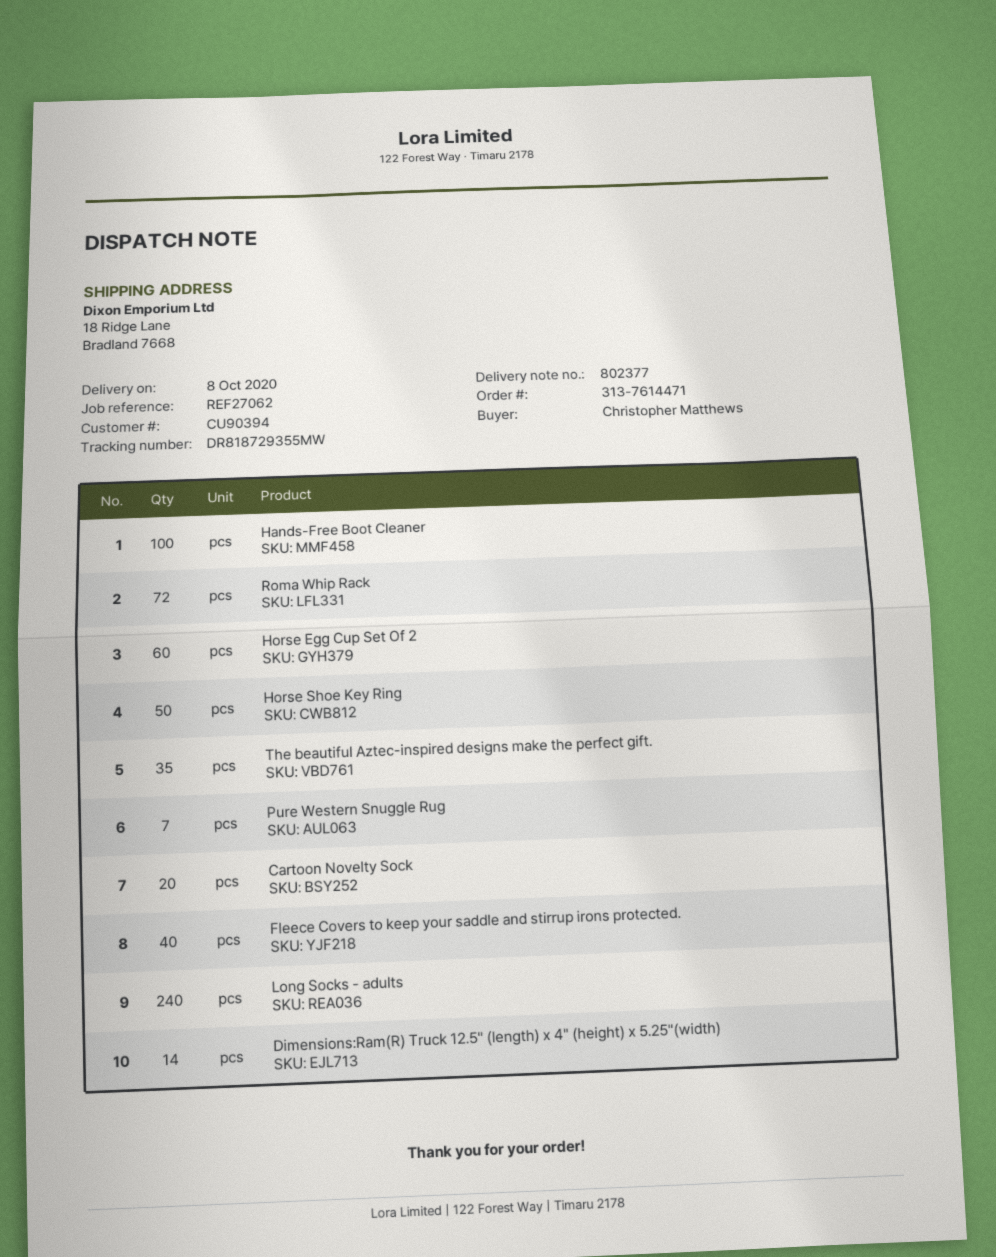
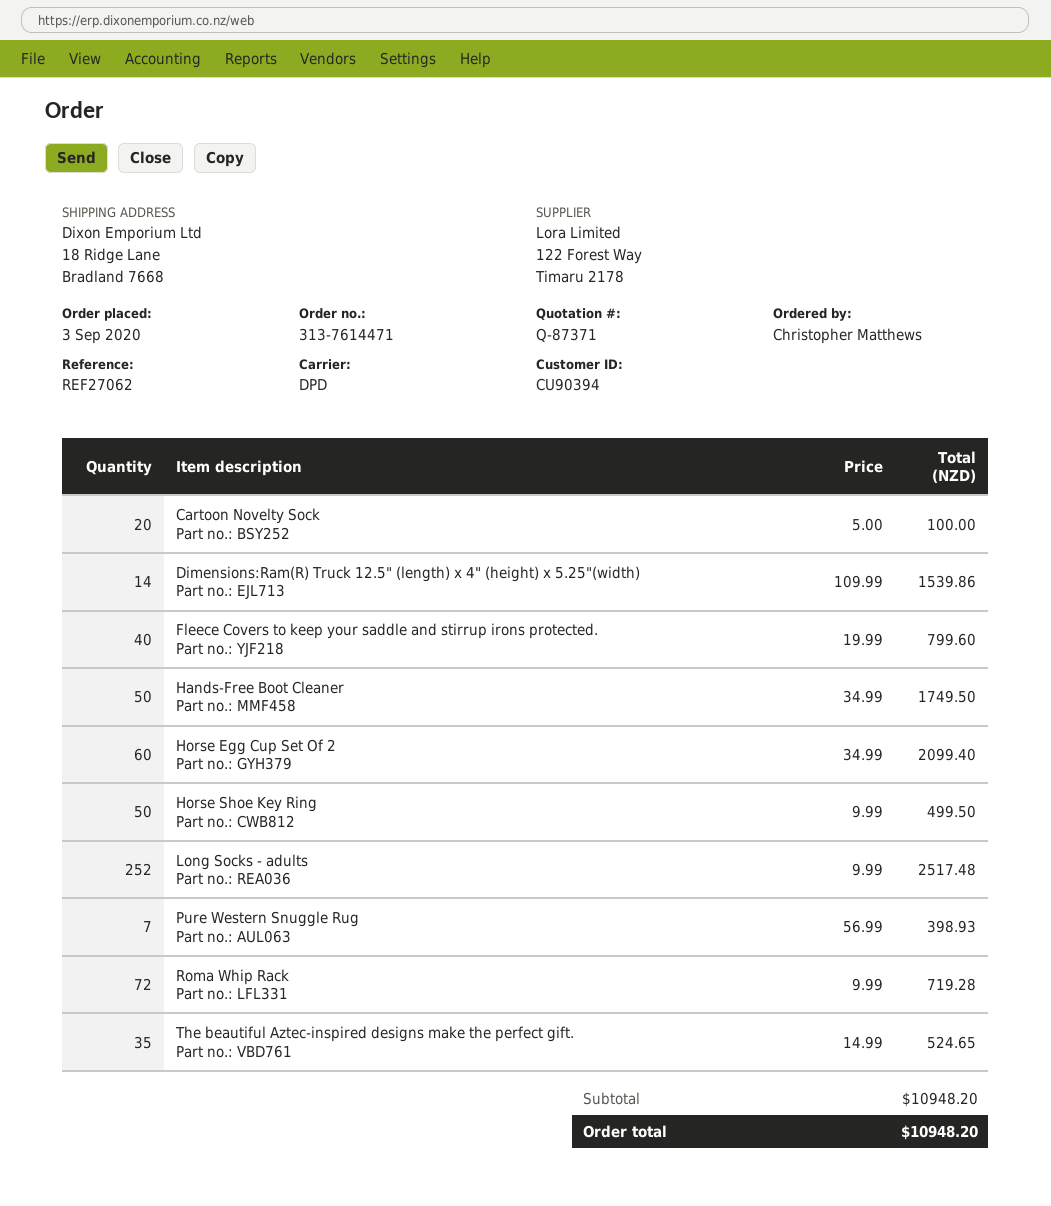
Hands-Free Boot Cleaner: 100 -> 50
Long Socks - adults: 240 -> 252

